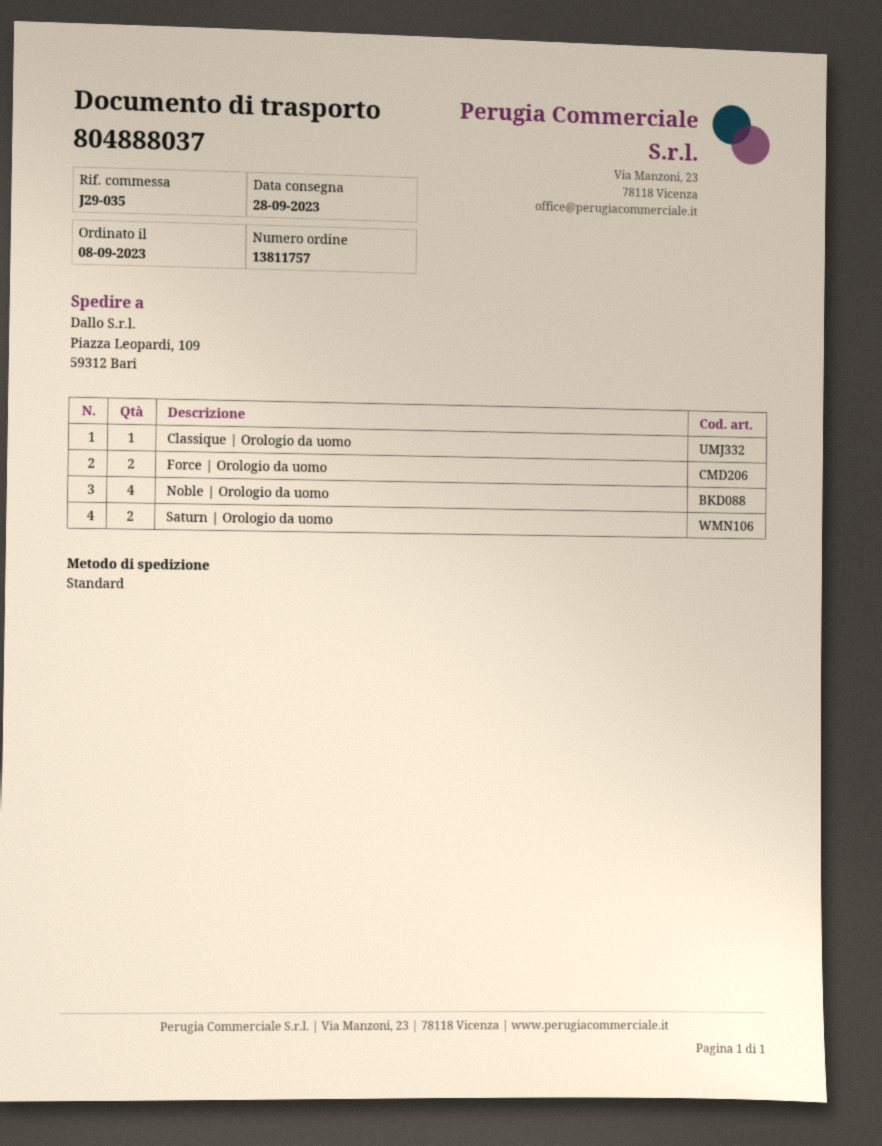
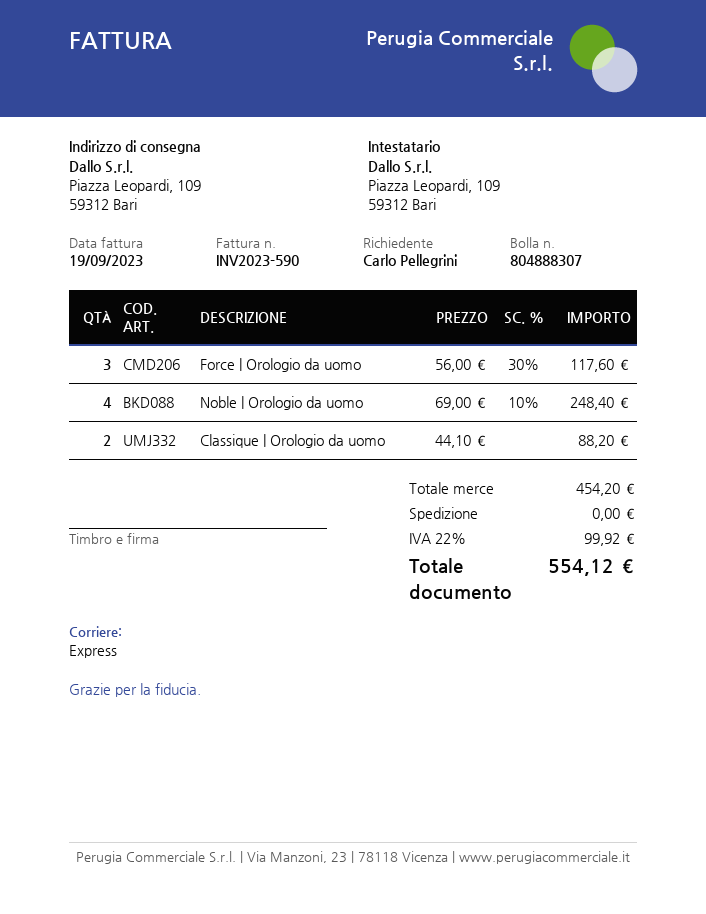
delivery note number: 804888037 -> 804888307
shipping method: standard -> express
Classique | Orologio da uomo: 1 -> 2
Force | Orologio da uomo: 2 -> 3
Saturn | Orologio da uomo: 2 -> none

